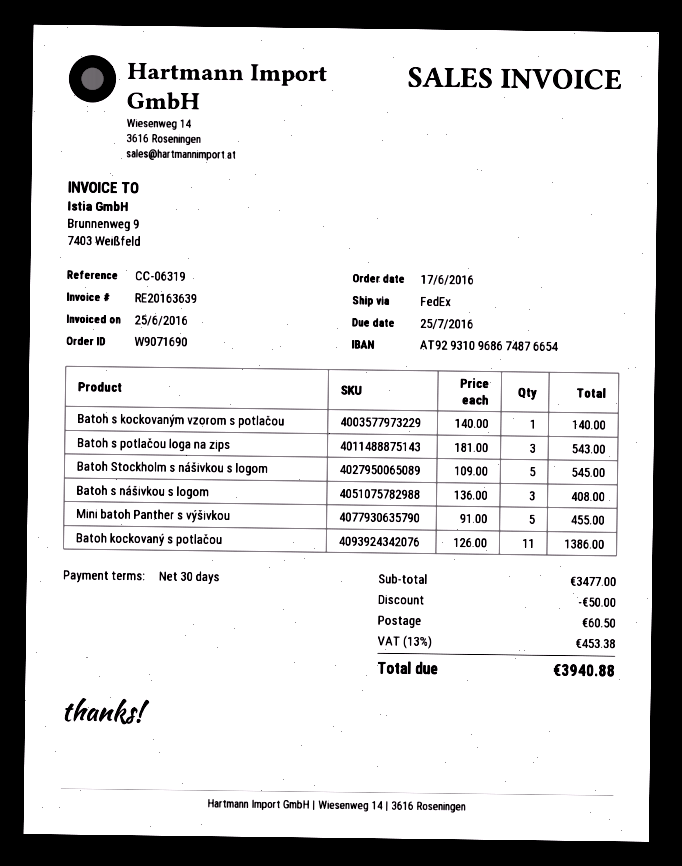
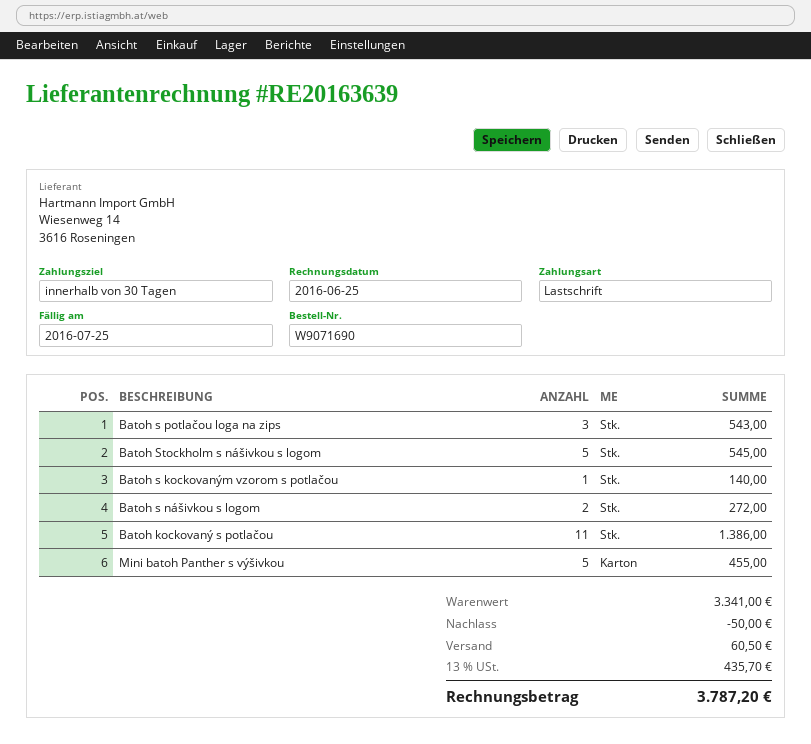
Batoh s nášivkou s logom: 3 for 408.00 -> 2 for 272.00
subtotal: 3477.00 -> 3341.00
tax: 13% = 453.38 -> 13% = 435.70
total: 3940.88 -> 3787.20

